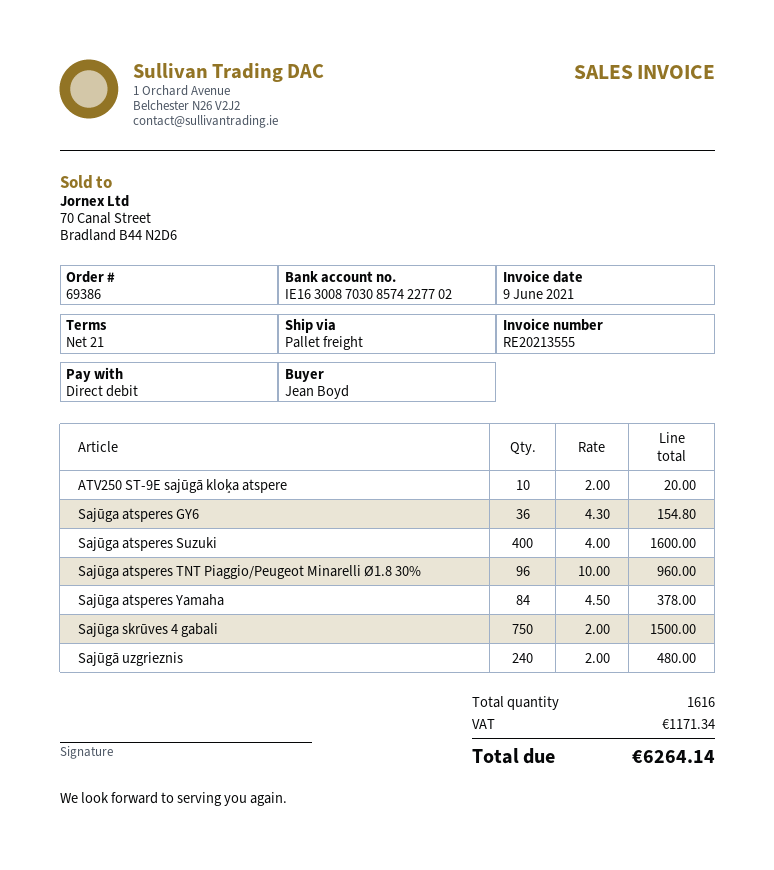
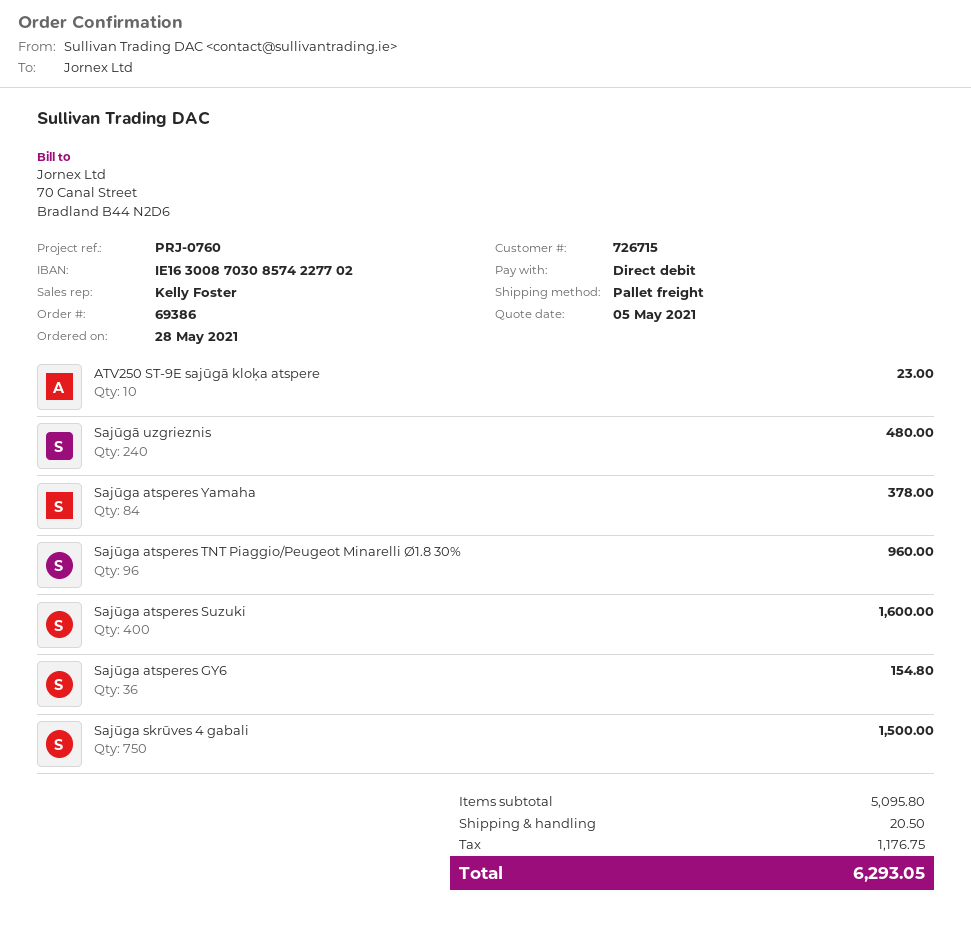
ATV250 ST-9E sajūgā kloķa atspere: 10 for 20.00 -> 10 for 23.00
shipping: none -> 20.50
tax: 1171.34 -> 1176.75
total: 6264.14 -> 6293.05

